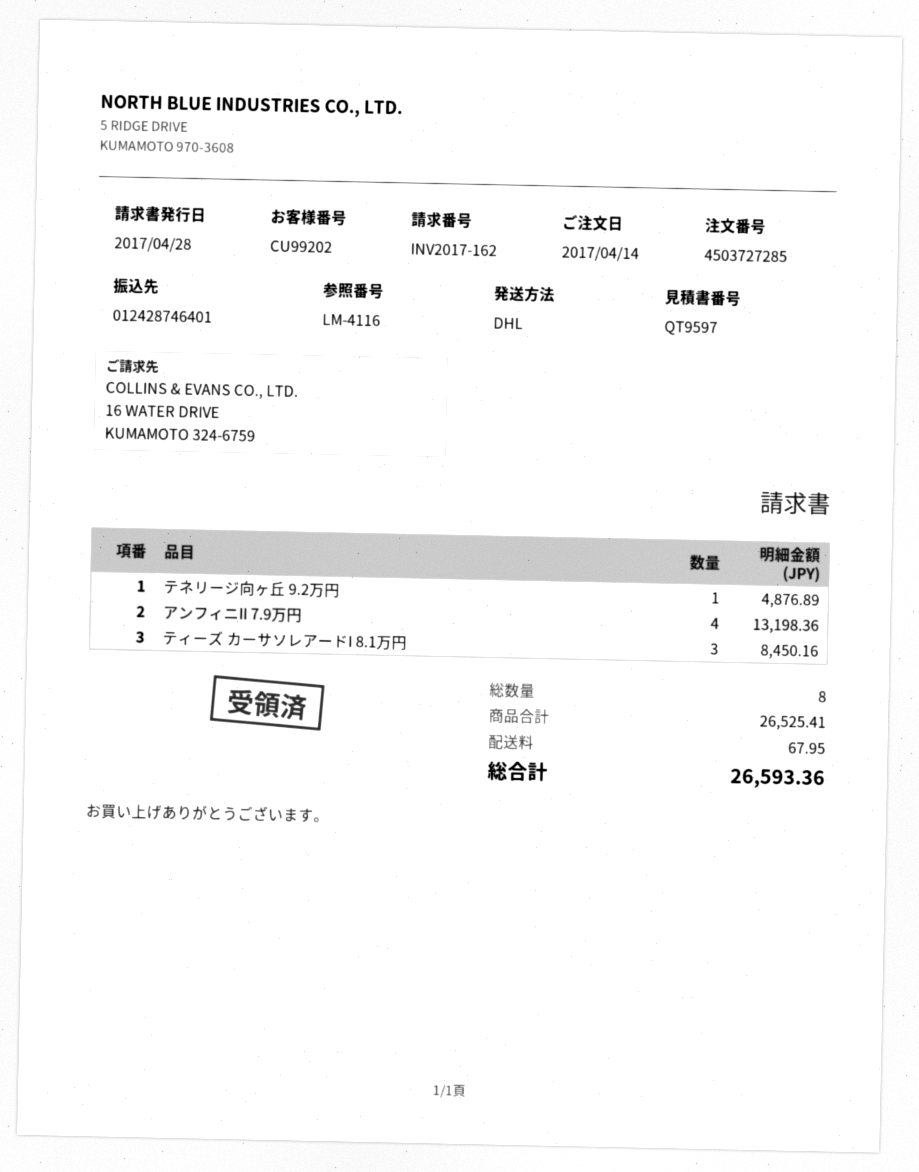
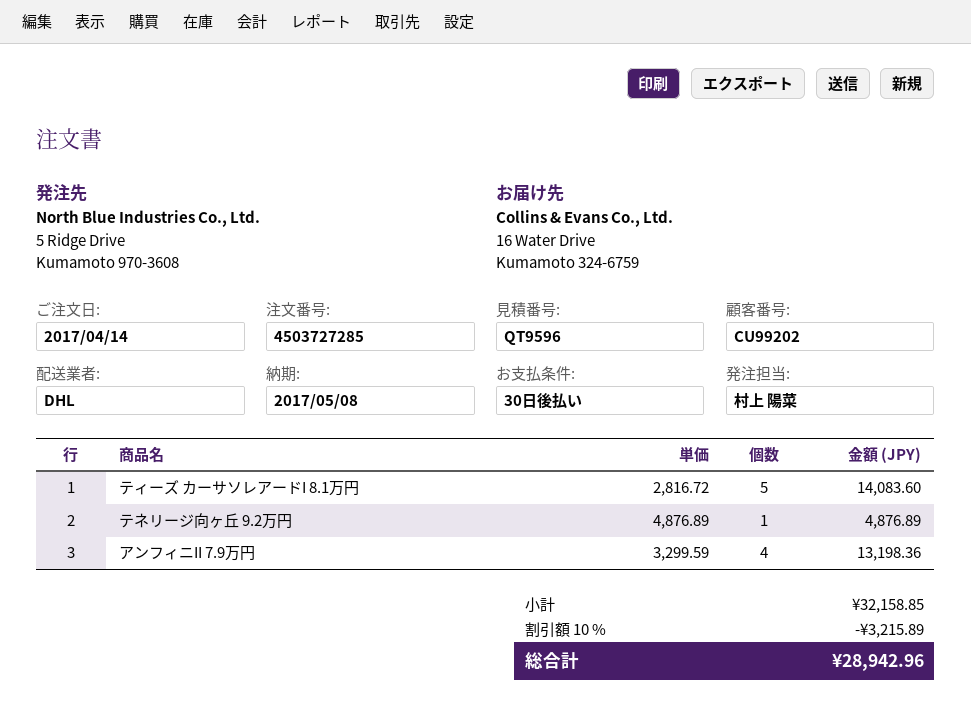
quote number: QT9597 -> QT9596
ティーズ カーサソレアードI 8.1万円: 3 for 8450.16 -> 5 for 14083.60
subtotal: 26525.41 -> 32158.85
discount: none -> 10% = 3215.89
shipping: 67.95 -> none
total: 26593.36 -> 28942.96

